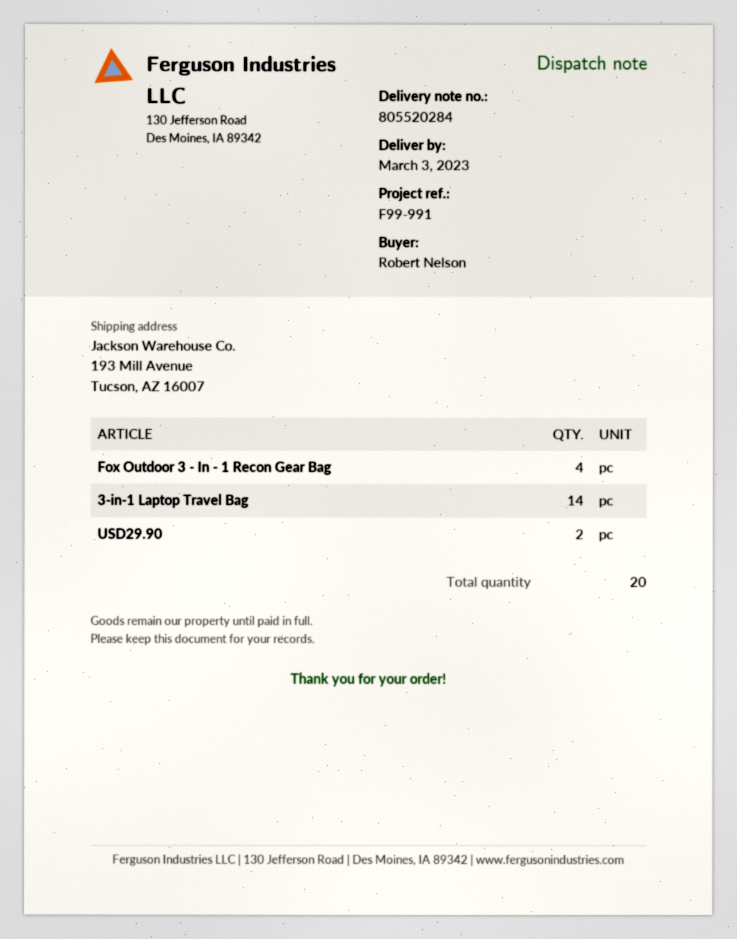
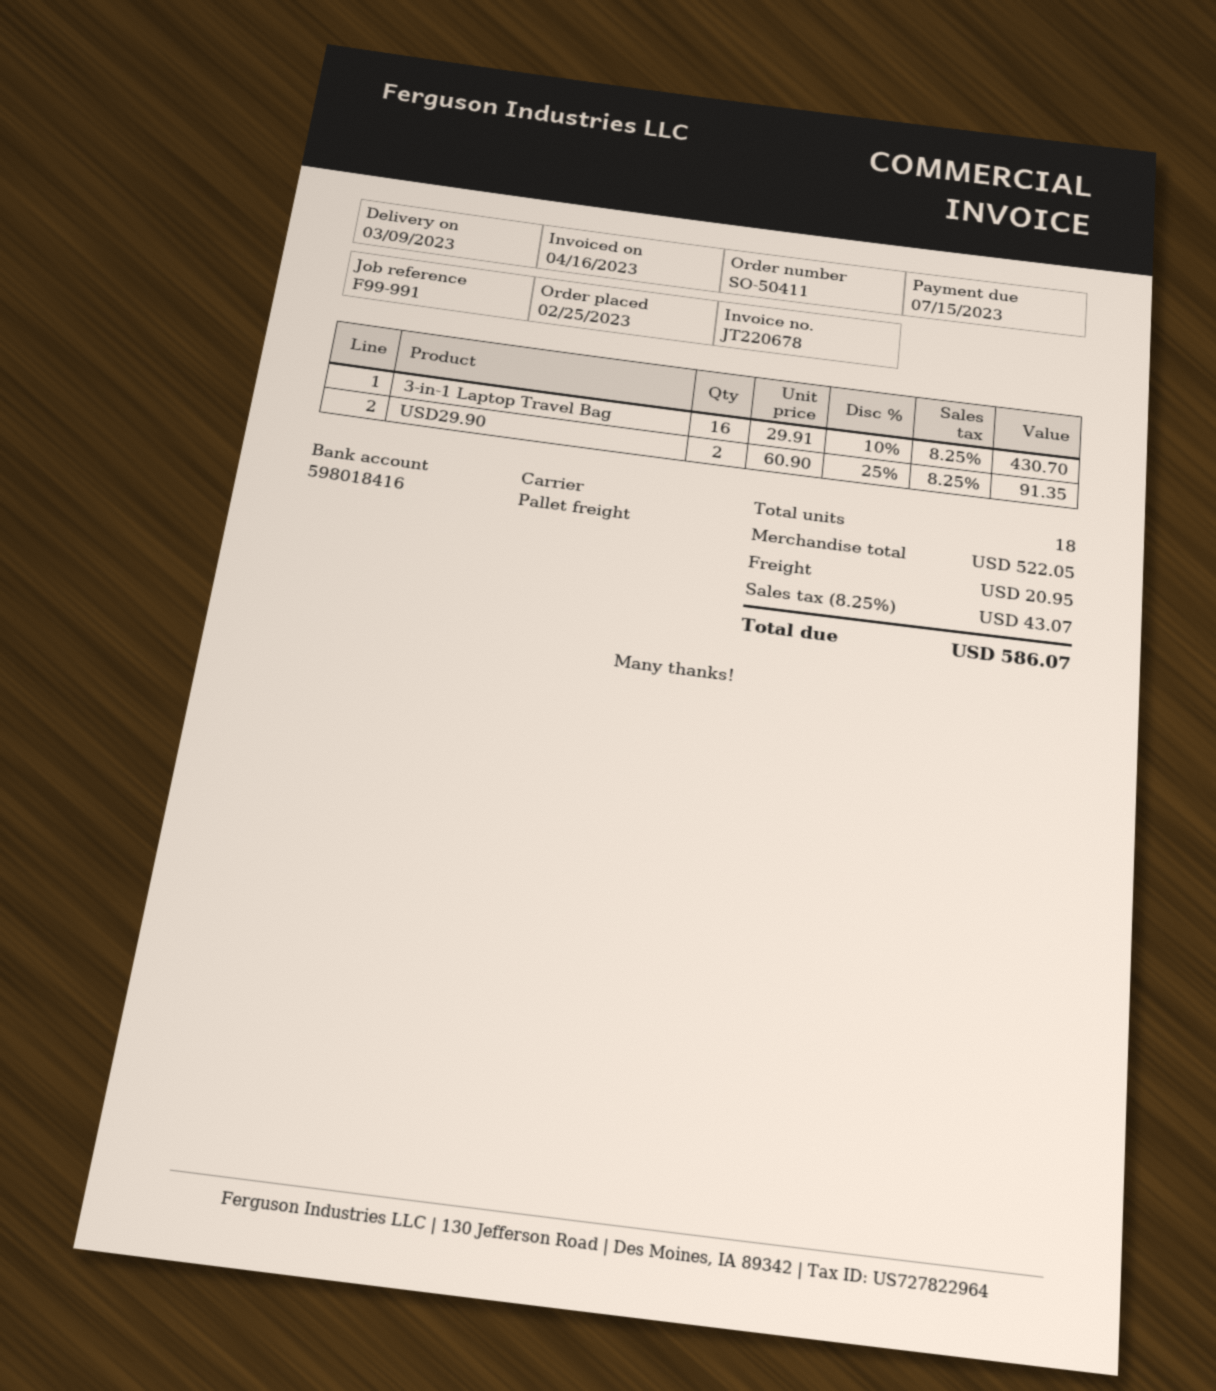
delivery date: 2023-03-03 -> 2023-03-09
Fox Outdoor 3 - In - 1 Recon Gear Bag: 4 -> none
3-in-1 Laptop Travel Bag: 14 -> 16
total quantity: 20 -> 18

